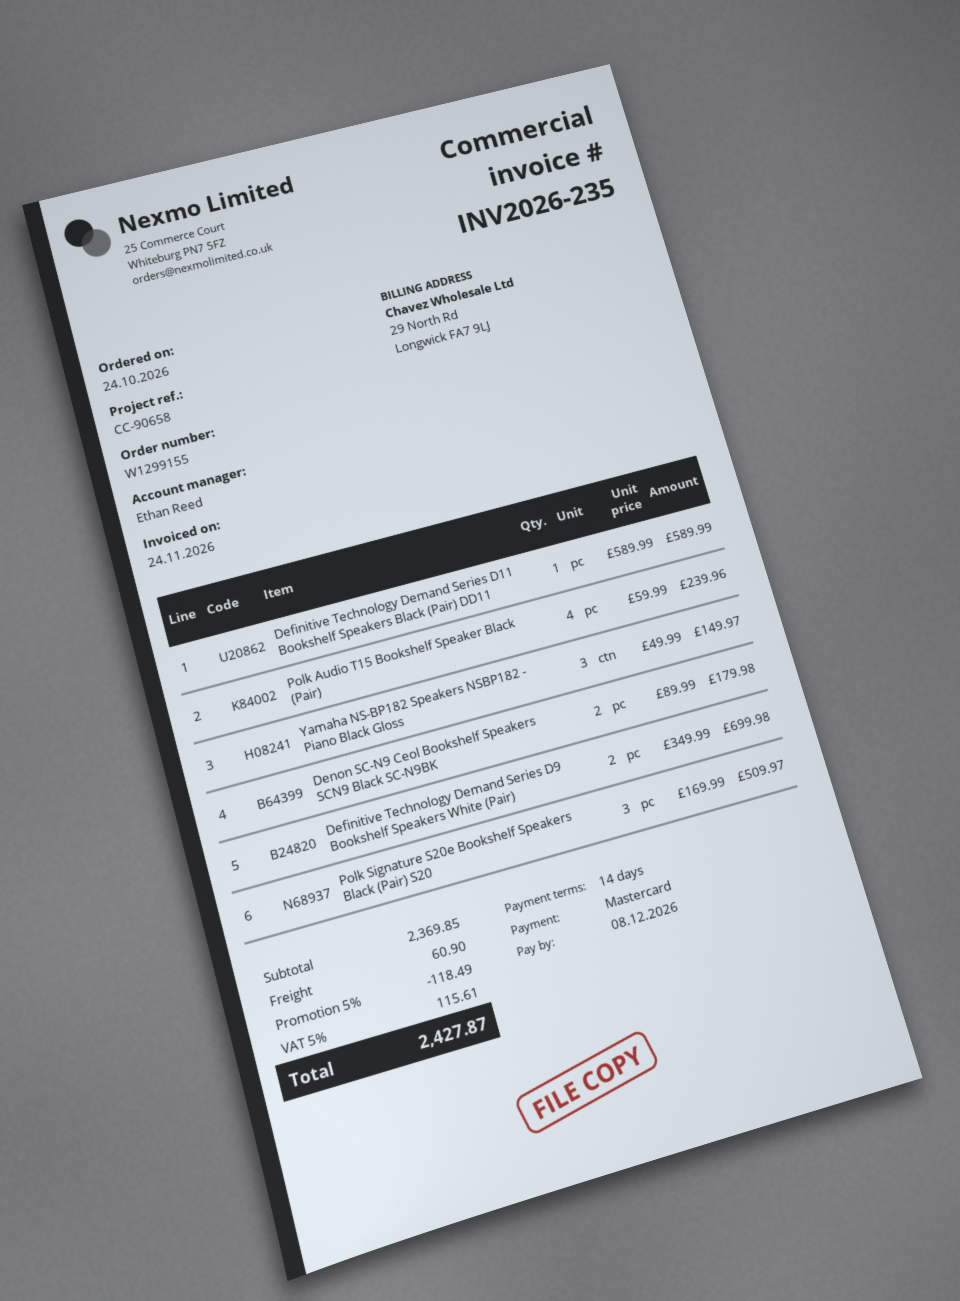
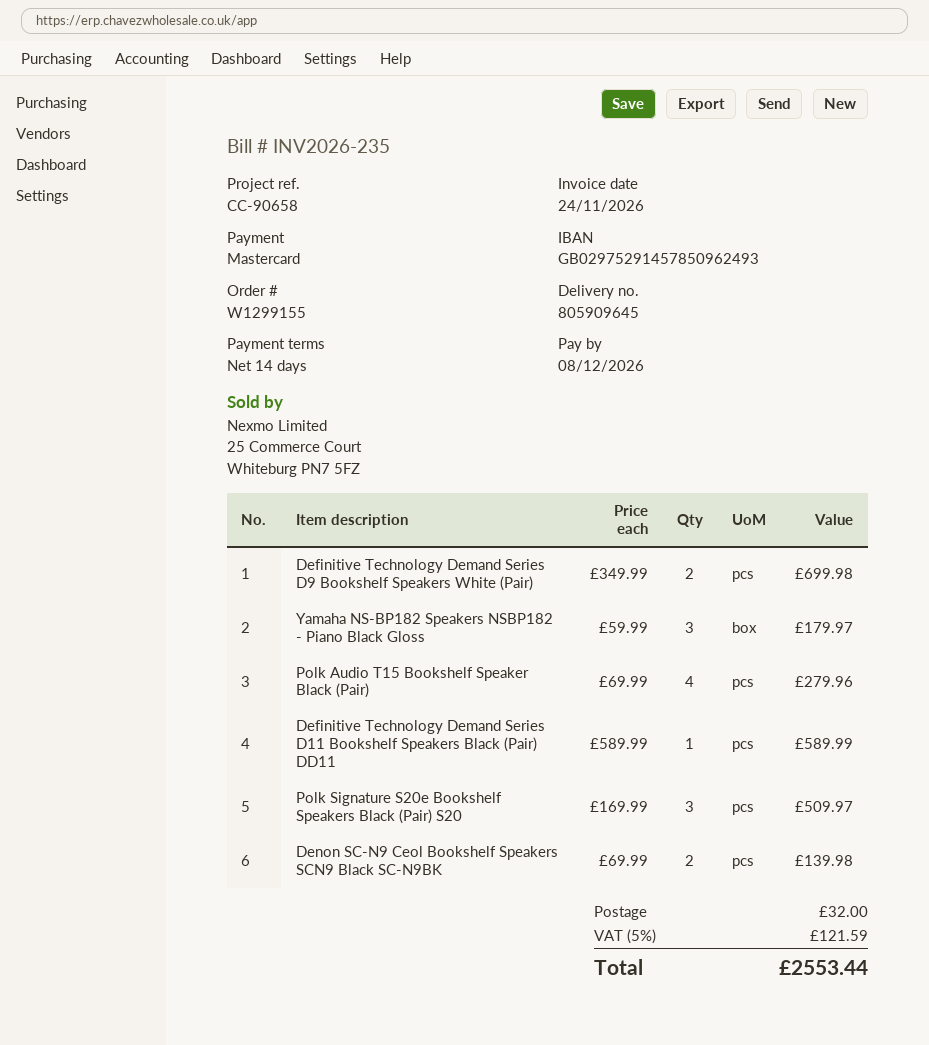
Polk Audio T15 Bookshelf Speaker Black (Pair): 4 x 59.99 = 239.96 -> 4 x 69.99 = 279.96
Yamaha NS-BP182 Speakers NSBP182 - Piano Black Gloss: 3 x 49.99 = 149.97 -> 3 x 59.99 = 179.97
Denon SC-N9 Ceol Bookshelf Speakers SCN9 Black SC-N9BK: 2 x 89.99 = 179.98 -> 2 x 69.99 = 139.98
discount: 5% = 118.49 -> none
shipping: 60.90 -> 32.00
tax: 5% = 115.61 -> 5% = 121.59
total: 2427.87 -> 2553.44

